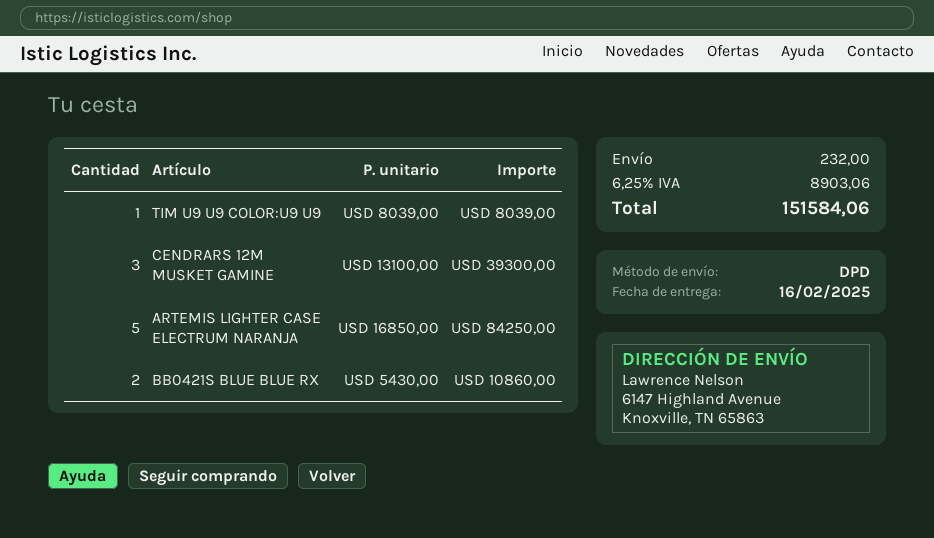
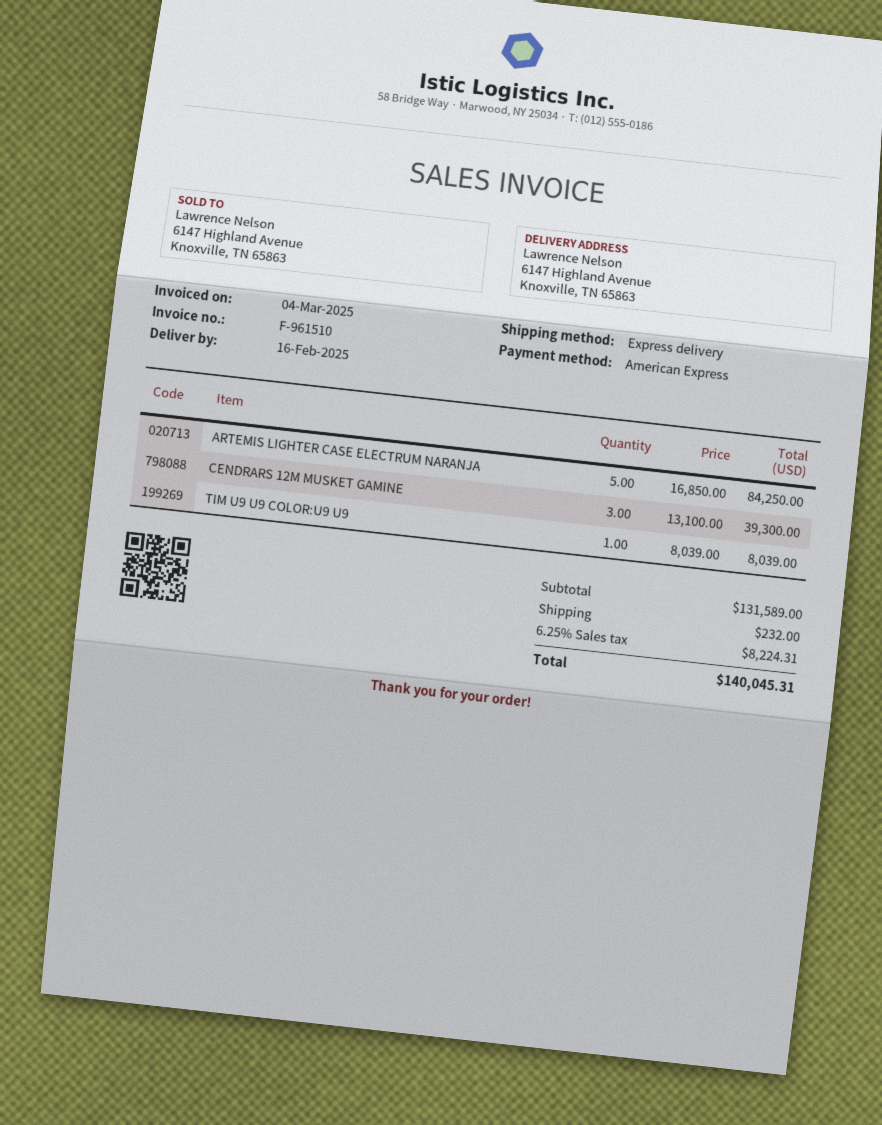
shipping method: DPD -> express
BB0421S BLUE BLUE RX: 2 x 5430.00 = 10860.00 -> none
tax: 6.25% = 8903.06 -> 6.25% = 8224.31
total: 151584.06 -> 140045.31

